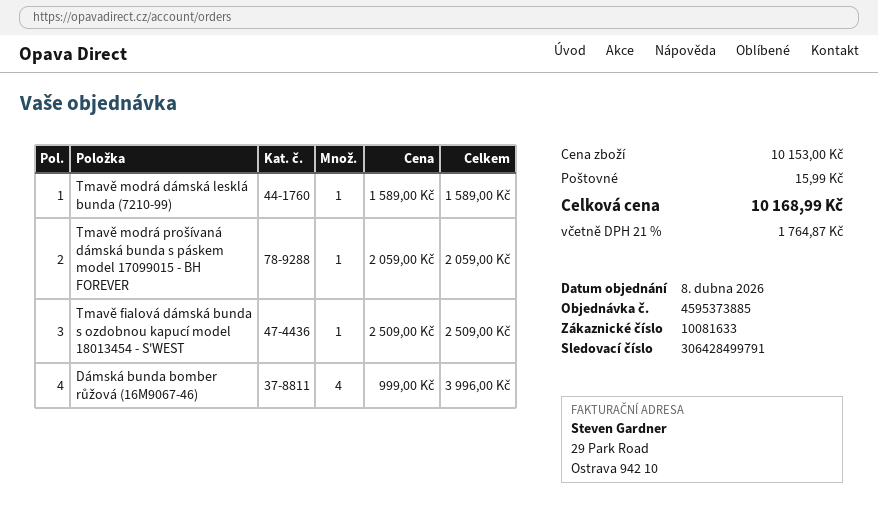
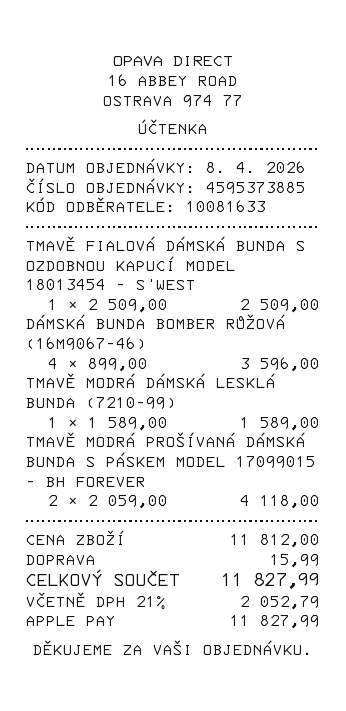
Tmavě modrá prošívaná dámská bunda s páskem model 17099015 - BH FOREVER: 1 x 2059.00 = 2059.00 -> 2 x 2059.00 = 4118.00
Dámská bunda bomber růžová (16M9067-46): 4 x 999.00 = 3996.00 -> 4 x 899.00 = 3596.00
subtotal: 10153.00 -> 11812.00
tax: 21% = 1764.87 -> 21% = 2052.79
total: 10168.99 -> 11827.99

